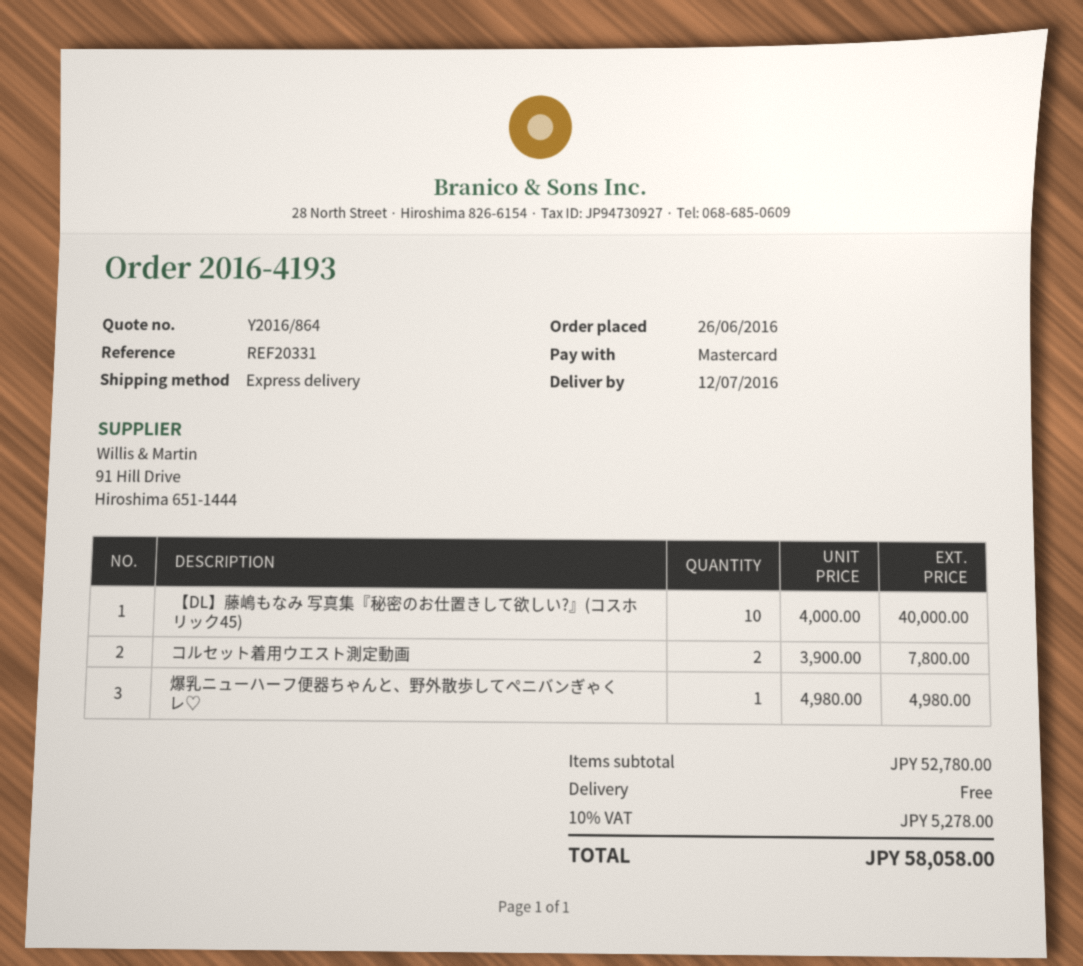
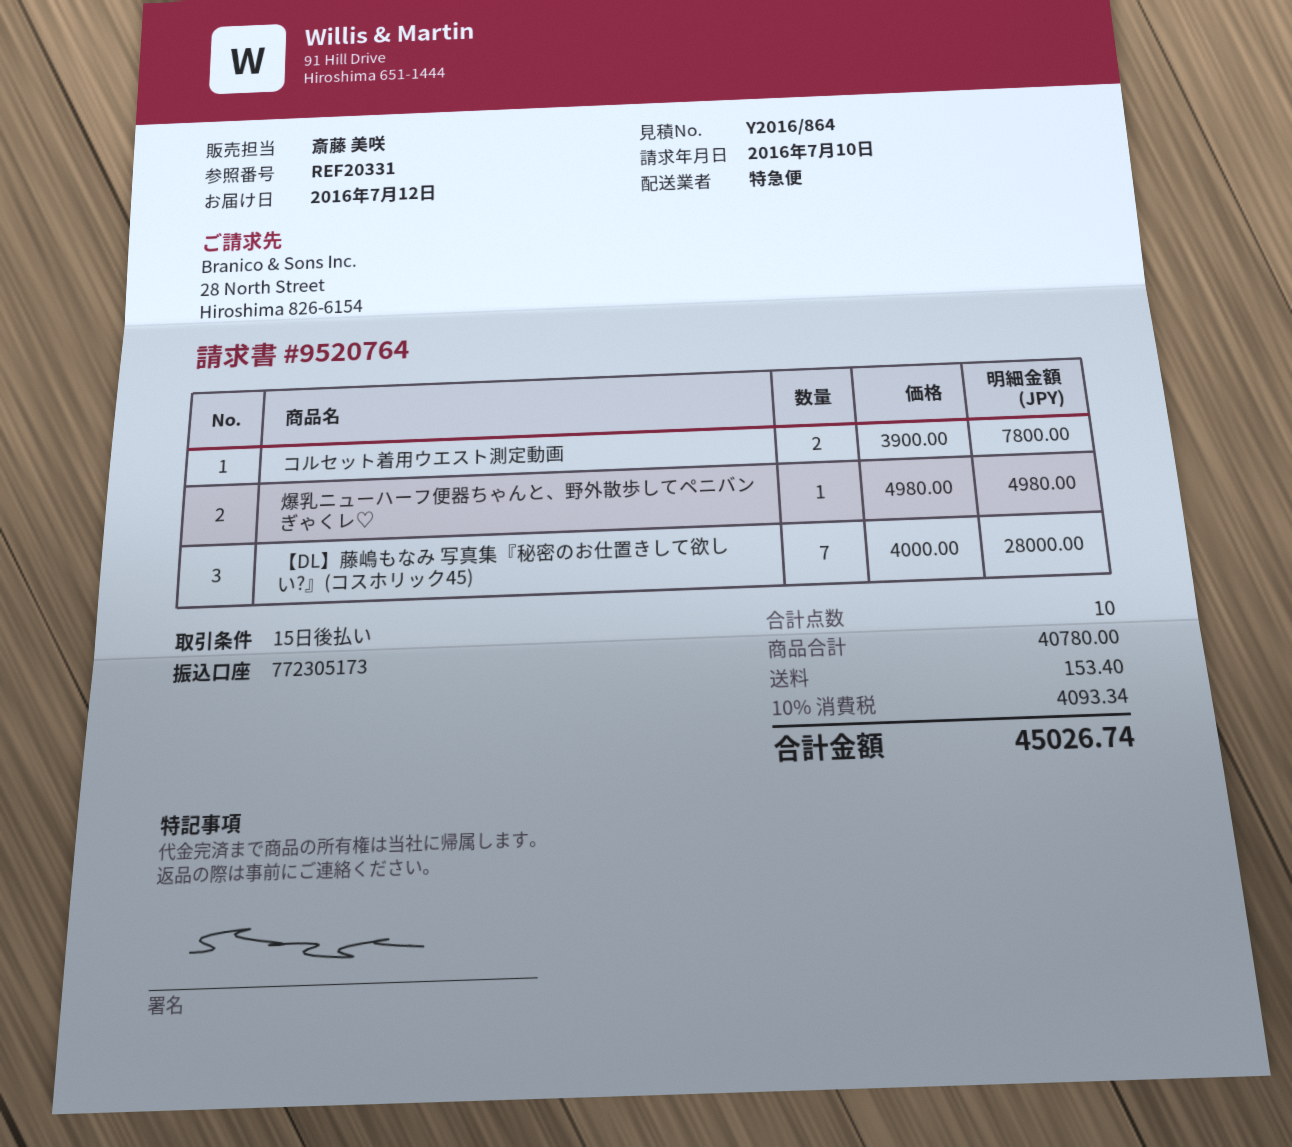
【DL】藤嶋もなみ 写真集『秘密のお仕置きして欲しい?』(コスホリック45): 10 x 4000.00 = 40000.00 -> 7 x 4000.00 = 28000.00
subtotal: 52780.00 -> 40780.00
shipping: 0.00 -> 153.40
tax: 10% = 5278.00 -> 10% = 4093.34
total: 58058.00 -> 45026.74

